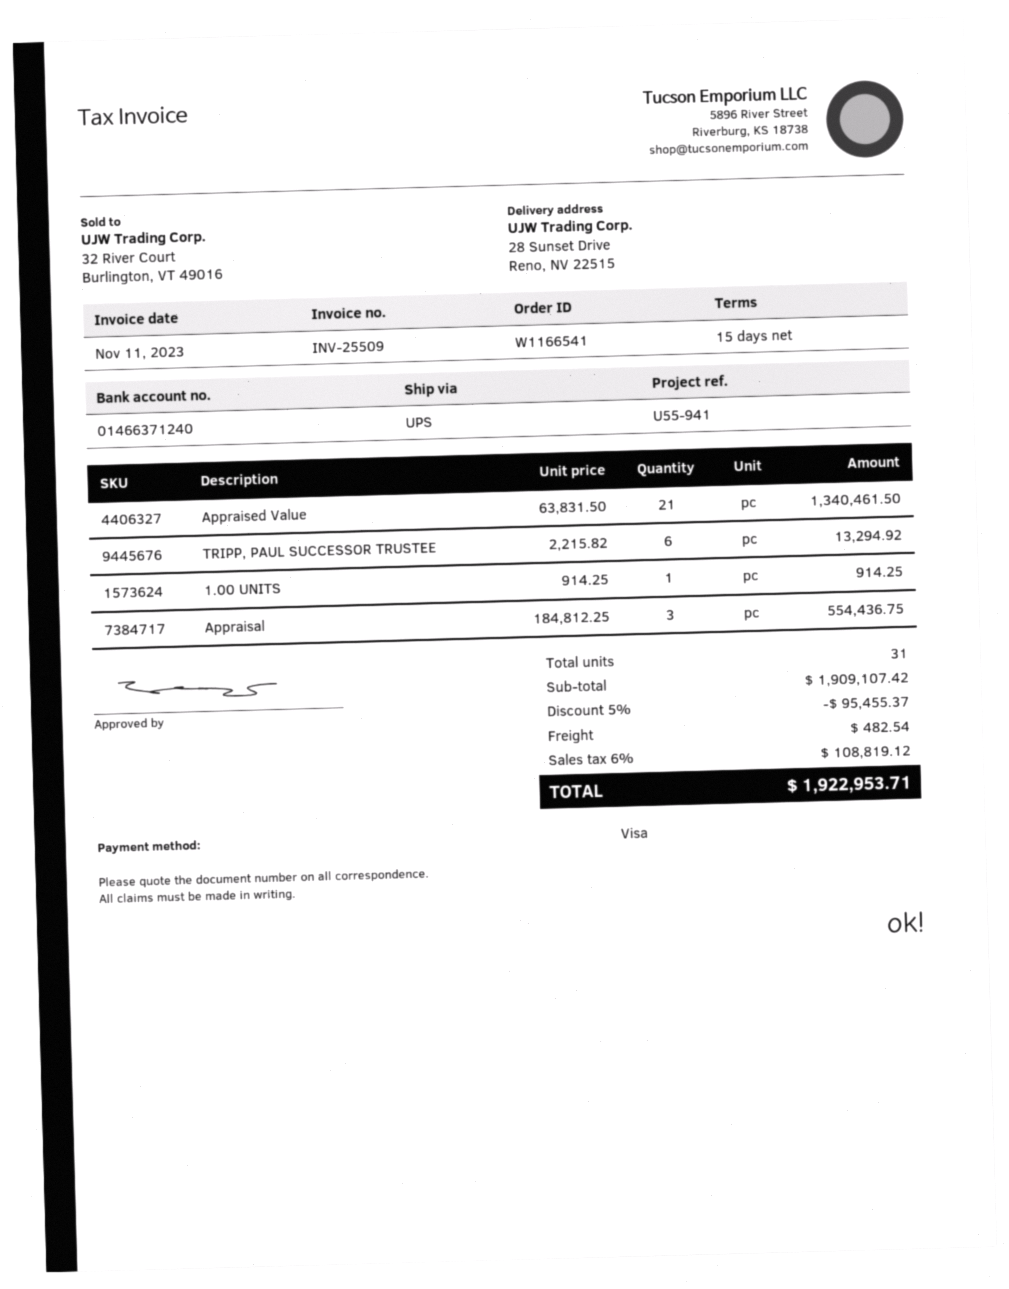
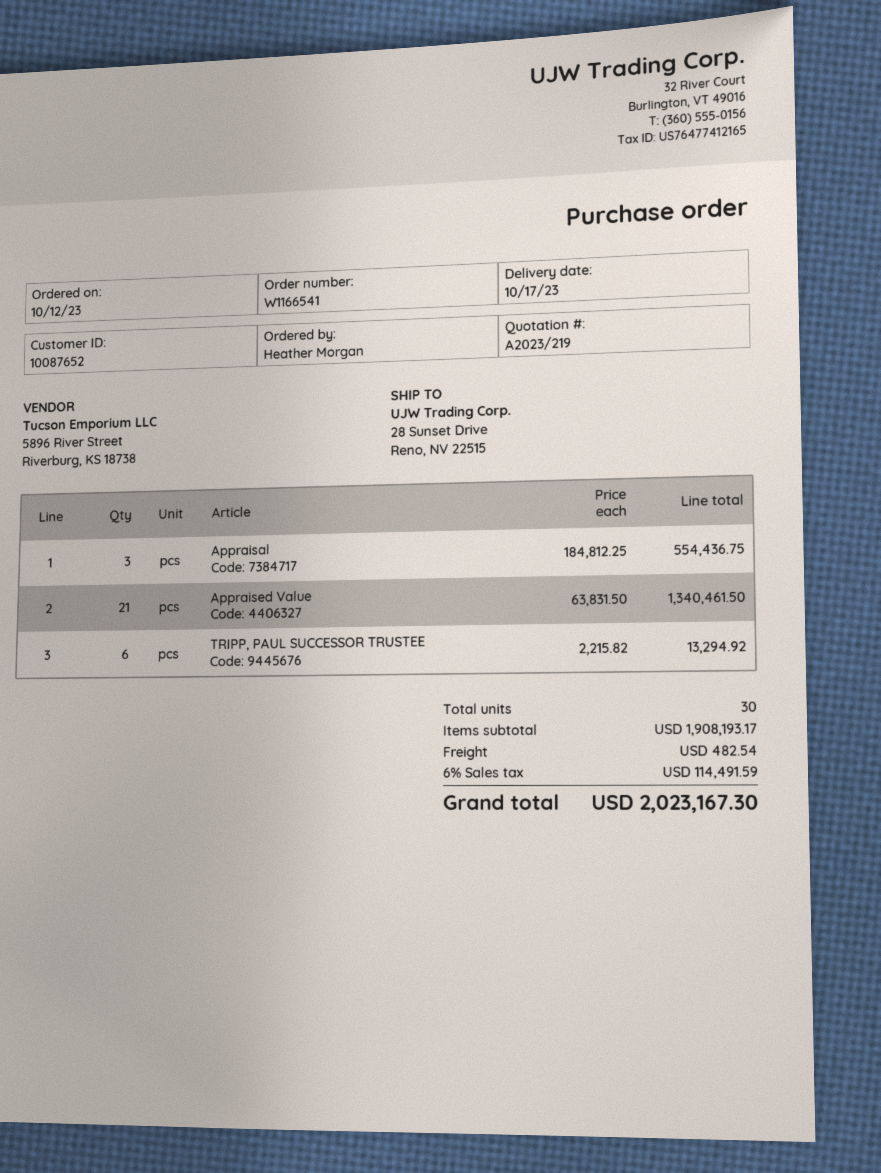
1.00 UNITS: 1 x 914.25 = 914.25 -> none
total quantity: 31 -> 30
subtotal: 1909107.42 -> 1908193.17
discount: 5% = 95455.37 -> none
tax: 6% = 108819.12 -> 6% = 114491.59
total: 1922953.71 -> 2023167.30

